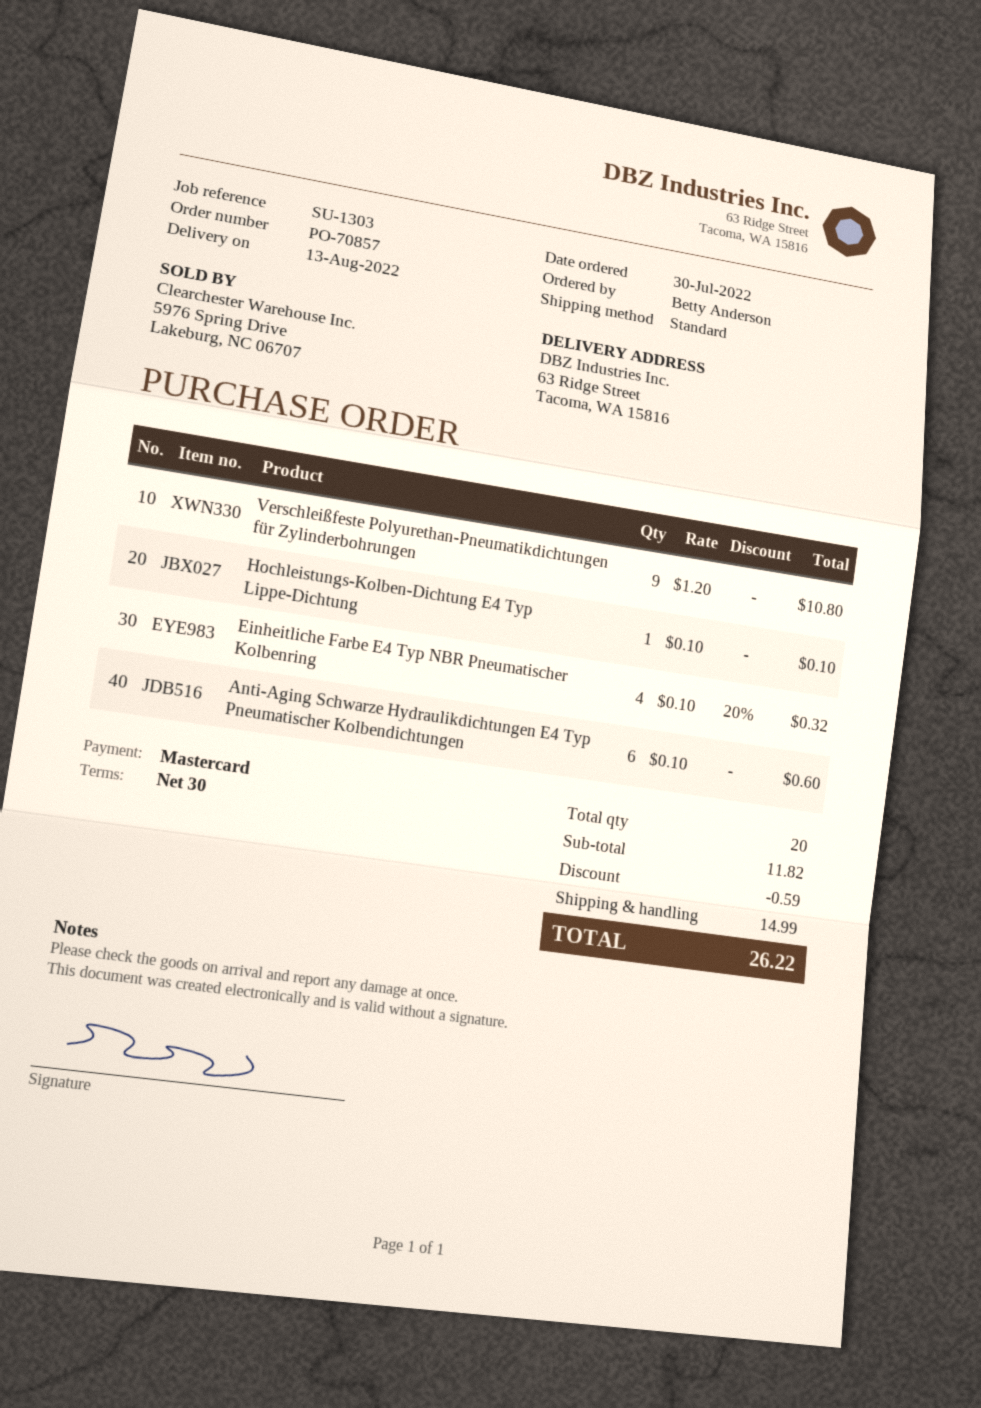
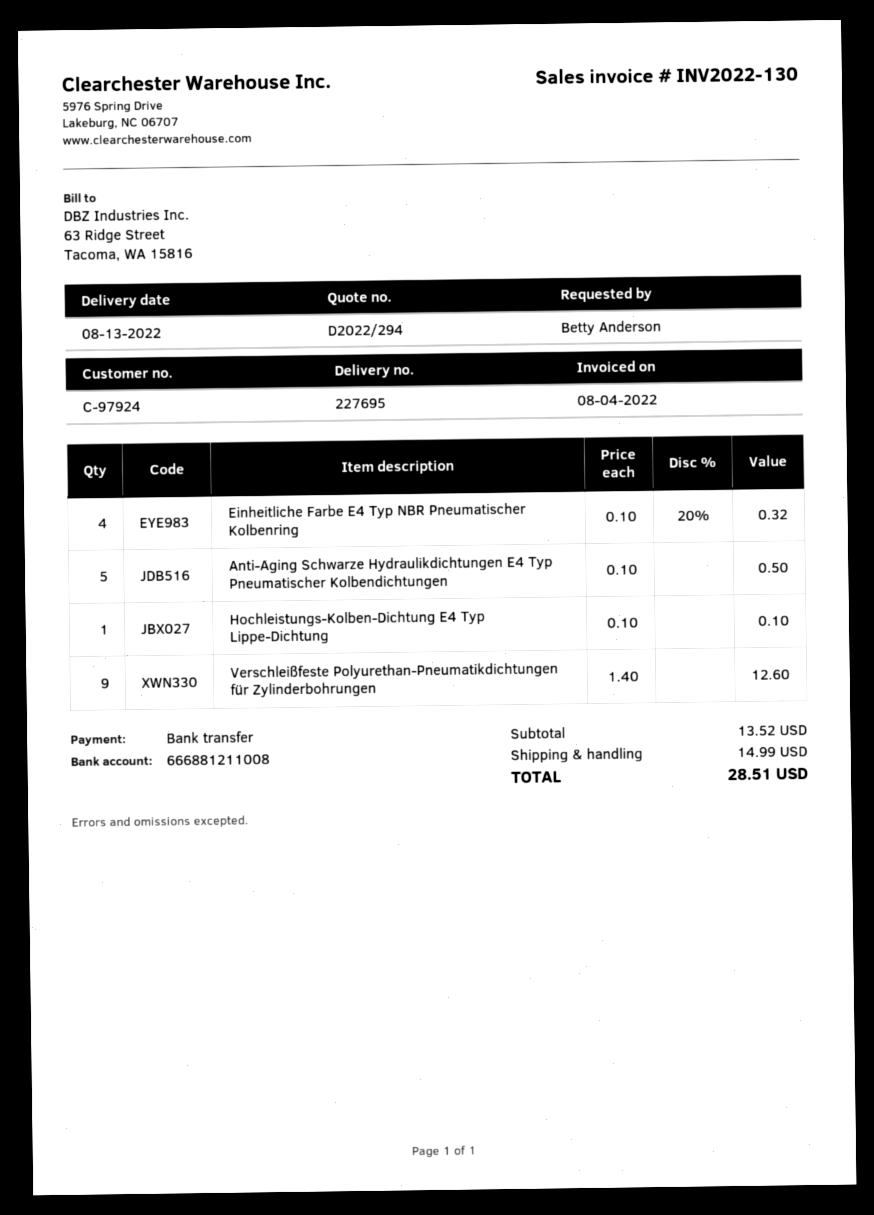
payment method: Mastercard -> bank transfer
Verschleißfeste Polyurethan-Pneumatikdichtungen für Zylinderbohrungen: 9 x 1.20 = 10.80 -> 9 x 1.40 = 12.60
Anti-Aging Schwarze Hydraulikdichtungen E4 Typ Pneumatischer Kolbendichtungen: 6 x 0.10 = 0.60 -> 5 x 0.10 = 0.50
subtotal: 11.82 -> 13.52
discount: 0.59 -> none
total: 26.22 -> 28.51

